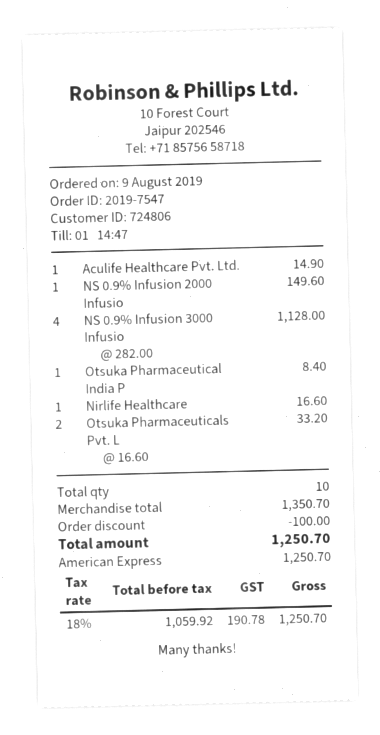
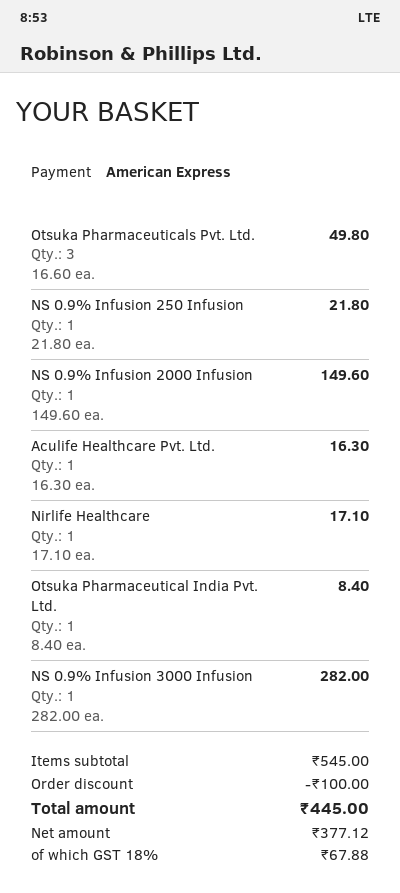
Aculife Healthcare Pvt. Ltd.: 1 x 14.90 = 14.90 -> 1 x 16.30 = 16.30
NS 0.9% Infusion 3000 Infusio: 4 x 282.00 = 1128.00 -> 1 x 282.00 = 282.00
Nirlife Healthcare: 1 x 16.60 = 16.60 -> 1 x 17.10 = 17.10
Otsuka Pharmaceuticals Pvt. L: 2 x 16.60 = 33.20 -> 3 x 16.60 = 49.80
NS 0.9% Infusion 250 Infusion: none -> 1 x 21.80 = 21.80
subtotal: 1350.70 -> 545.00
net: 1059.92 -> 377.12
tax: 18% = 190.78 -> 18% = 67.88
total: 1250.70 -> 445.00

